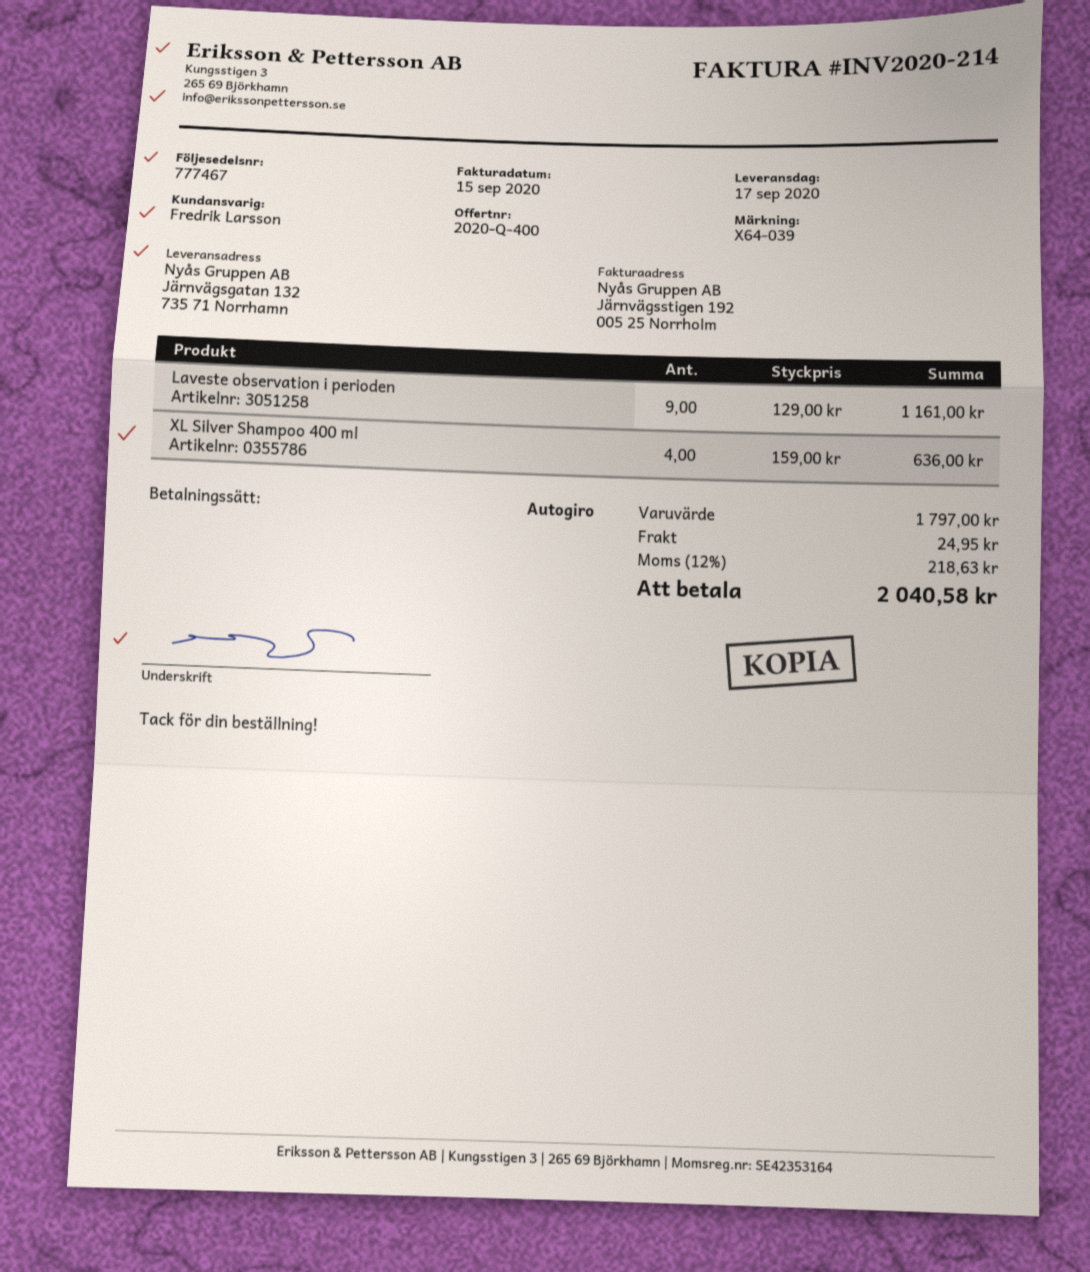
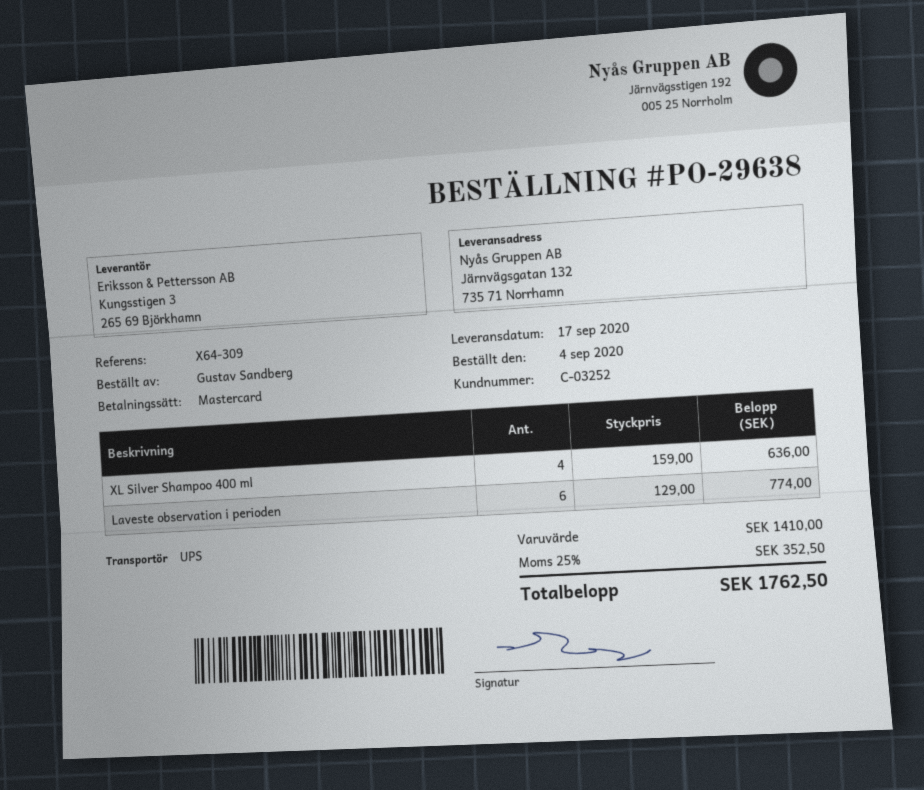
reference: X64-039 -> X64-309
payment method: direct debit -> Mastercard
Laveste observation i perioden: 9 x 129.00 = 1161.00 -> 6 x 129.00 = 774.00
subtotal: 1797.00 -> 1410.00
shipping: 24.95 -> none
tax: 12% = 218.63 -> 25% = 352.50
total: 2040.58 -> 1762.50

